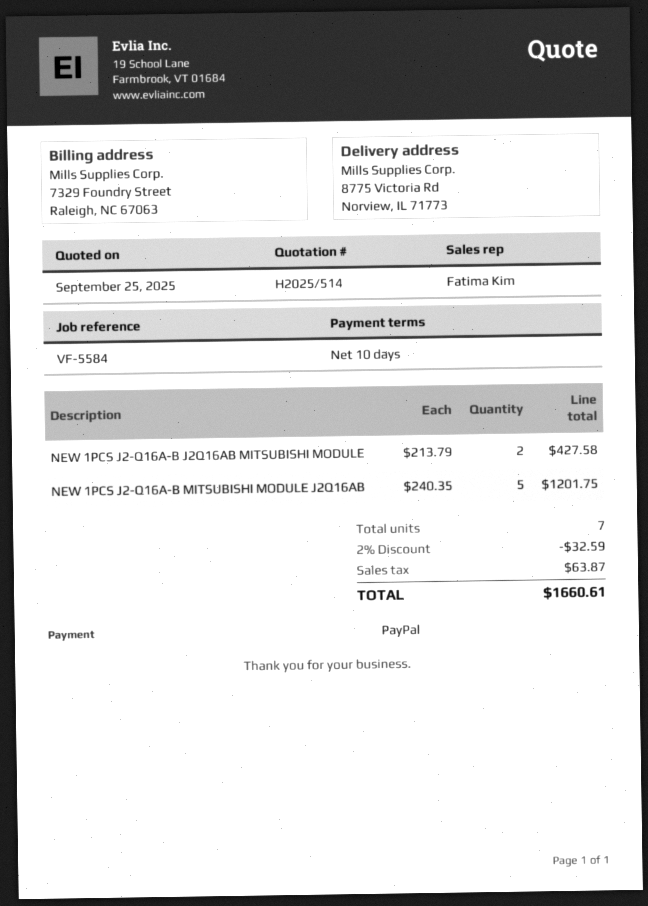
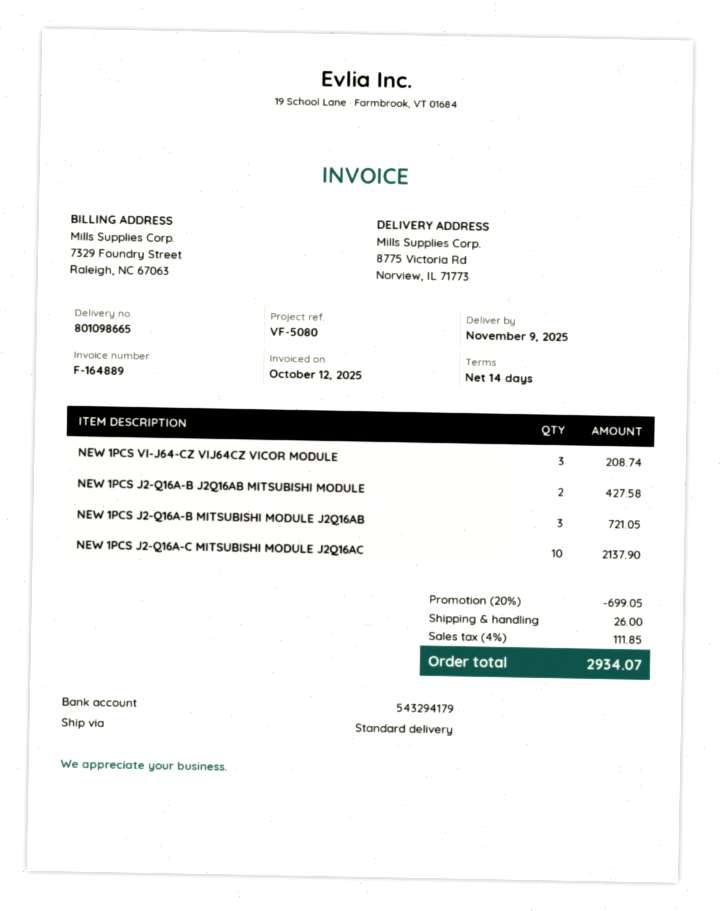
payment terms: 10 days -> 14 days
reference: VF-5584 -> VF-5080
NEW 1PCS J2-Q16A-B MITSUBISHI MODULE J2Q16AB: 5 for 1201.75 -> 3 for 721.05
NEW 1PCS VI-J64-CZ VIJ64CZ VICOR MODULE: none -> 3 for 208.74
NEW 1PCS J2-Q16A-C MITSUBISHI MODULE J2Q16AC: none -> 10 for 2137.90
discount: 2% = 32.59 -> 20% = 699.05
shipping: none -> 26.00
tax: 63.87 -> 111.85
total: 1660.61 -> 2934.07

